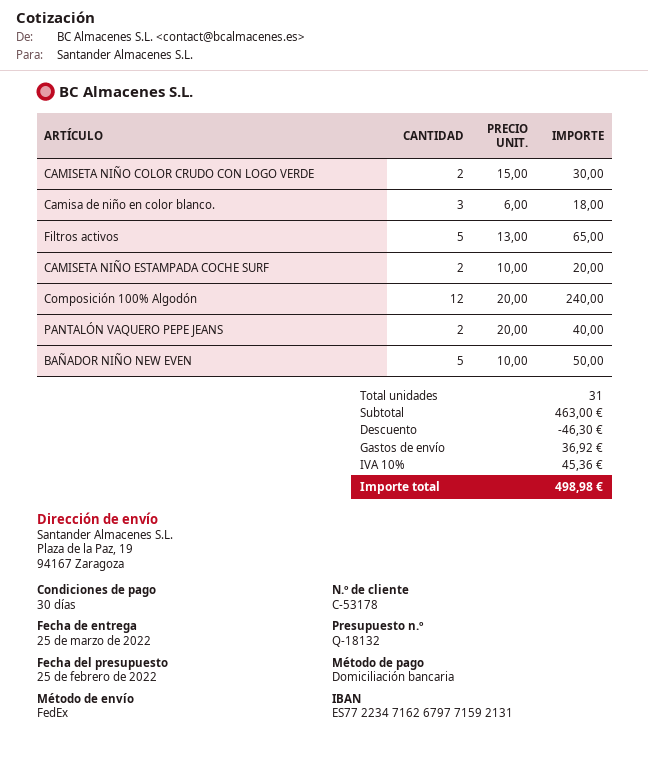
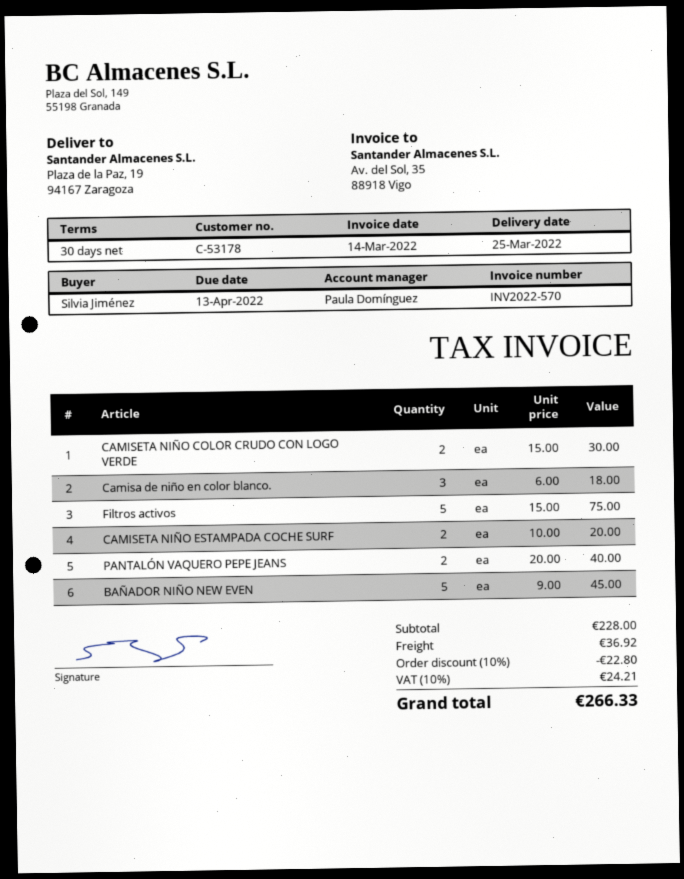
Filtros activos: 5 x 13.00 = 65.00 -> 5 x 15.00 = 75.00
Composición 100% Algodón: 12 x 20.00 = 240.00 -> none
BAÑADOR NIÑO NEW EVEN: 5 x 10.00 = 50.00 -> 5 x 9.00 = 45.00
subtotal: 463.00 -> 228.00
discount: 46.30 -> 22.80
tax: 10% = 45.36 -> 10% = 24.21
total: 498.98 -> 266.33

